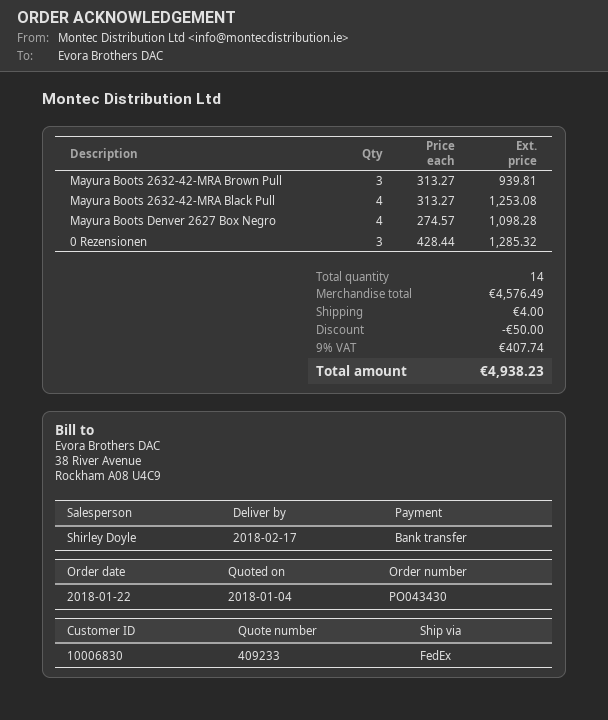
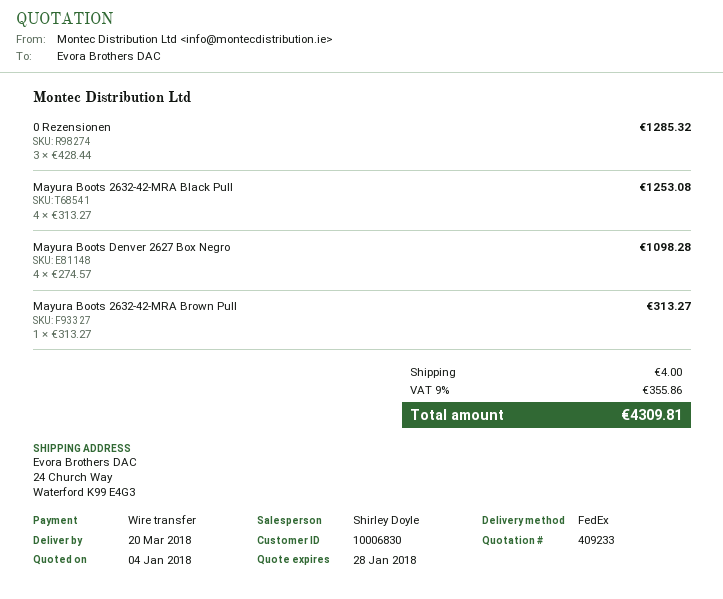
delivery date: 2018-02-17 -> 2018-03-20
Mayura Boots 2632-42-MRA Brown Pull: 3 x 313.27 = 939.81 -> 1 x 313.27 = 313.27
discount: 50.00 -> none
tax: 9% = 407.74 -> 9% = 355.86
total: 4938.23 -> 4309.81

